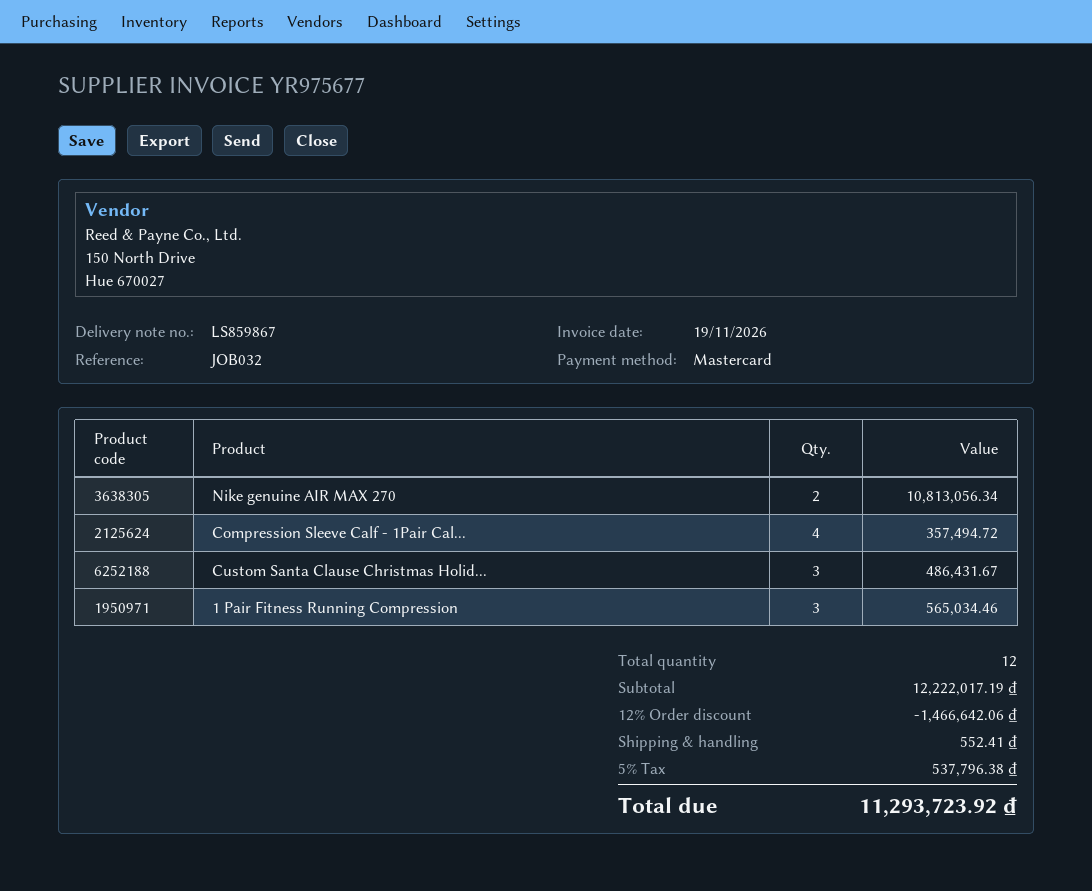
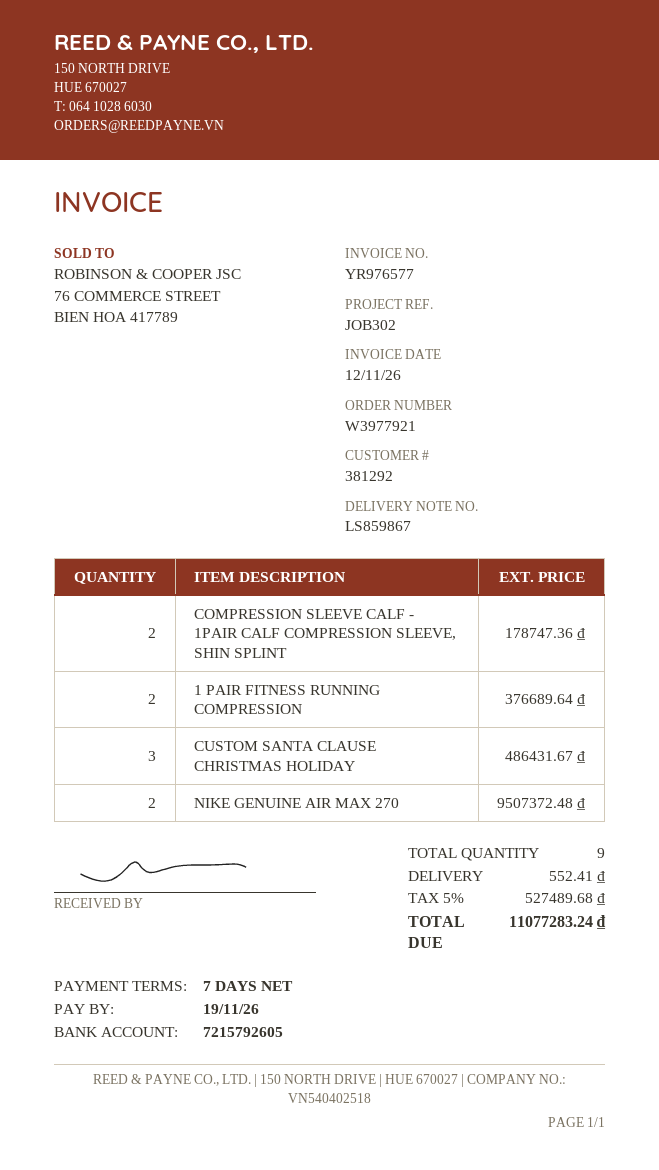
invoice number: YR975677 -> YR976577
invoice date: 2026-11-19 -> 2026-11-12
reference: JOB032 -> JOB302
Nike genuine AIR MAX 270: 2 for 10813056.34 -> 2 for 9507372.48
Compression Sleeve Calf - 1Pair Cal...: 4 for 357494.72 -> 2 for 178747.36
1 Pair Fitness Running Compression: 3 for 565034.46 -> 2 for 376689.64
total quantity: 12 -> 9
discount: 12% = 1466642.06 -> none
tax: 5% = 537796.38 -> 5% = 527489.68
total: 11293723.92 -> 11077283.24

